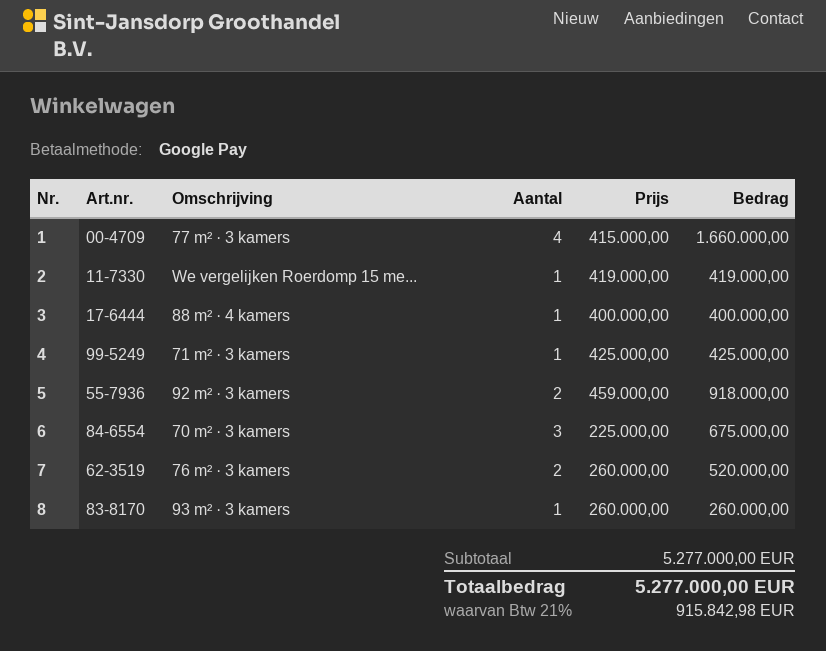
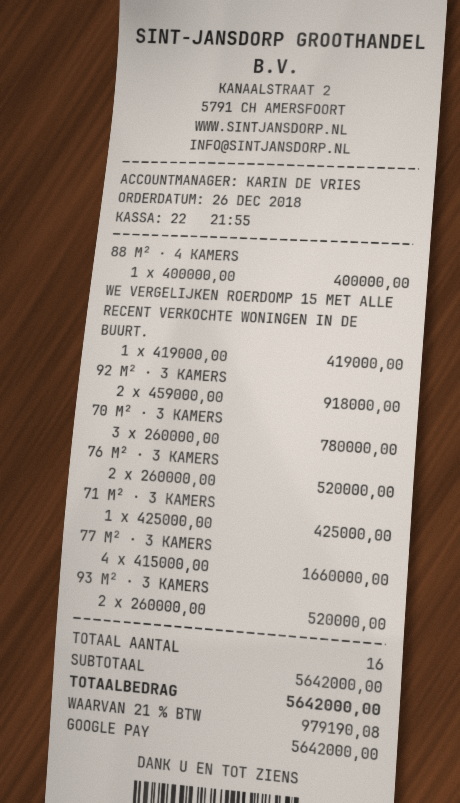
70 m² · 3 kamers: 3 x 225000.00 = 675000.00 -> 3 x 260000.00 = 780000.00
93 m² · 3 kamers: 1 x 260000.00 = 260000.00 -> 2 x 260000.00 = 520000.00
subtotal: 5277000.00 -> 5642000.00
tax: 21% = 915842.98 -> 21% = 979190.08
total: 5277000.00 -> 5642000.00

